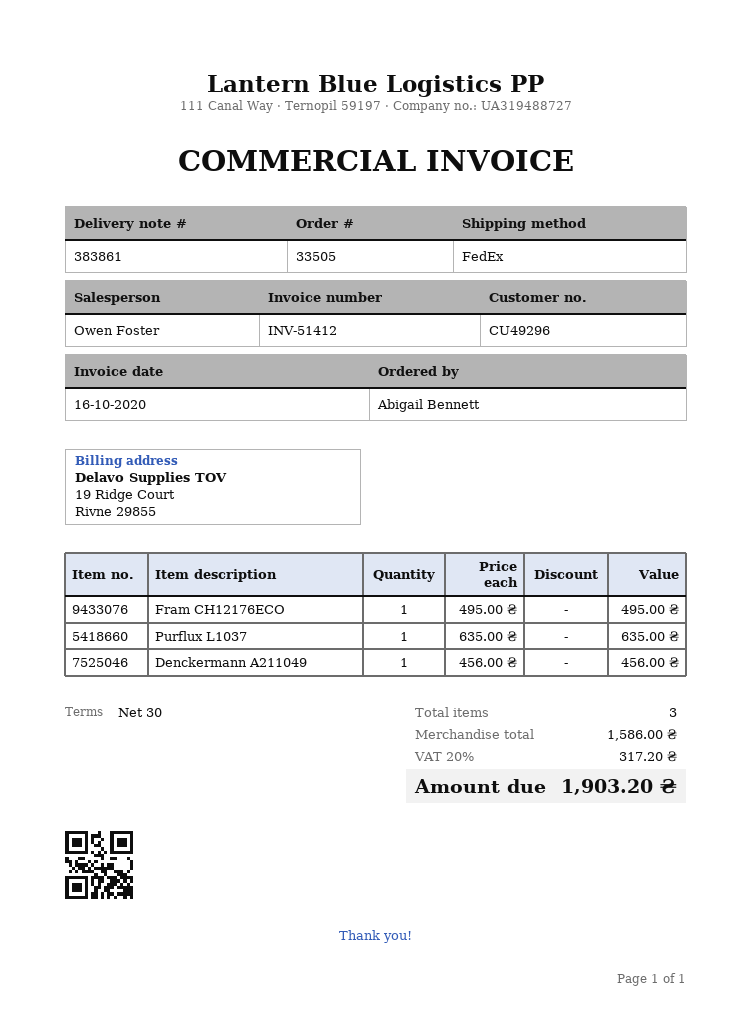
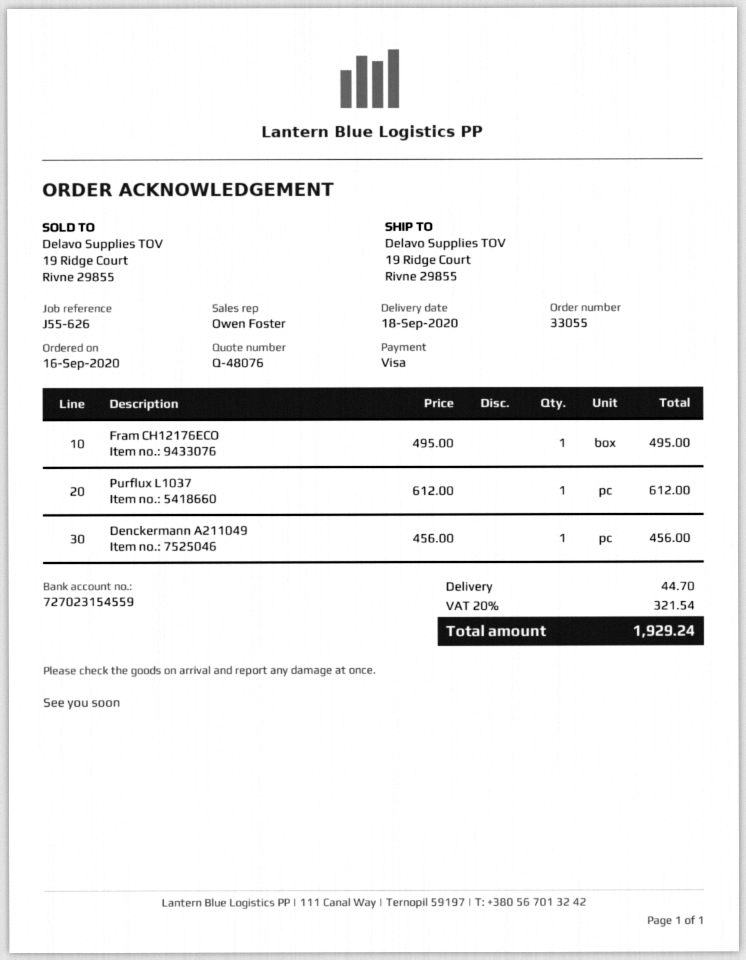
order number: 33505 -> 33055
Purflux L1037: 1 x 635.00 = 635.00 -> 1 x 612.00 = 612.00
shipping: none -> 44.70
tax: 20% = 317.20 -> 20% = 321.54
total: 1903.20 -> 1929.24

